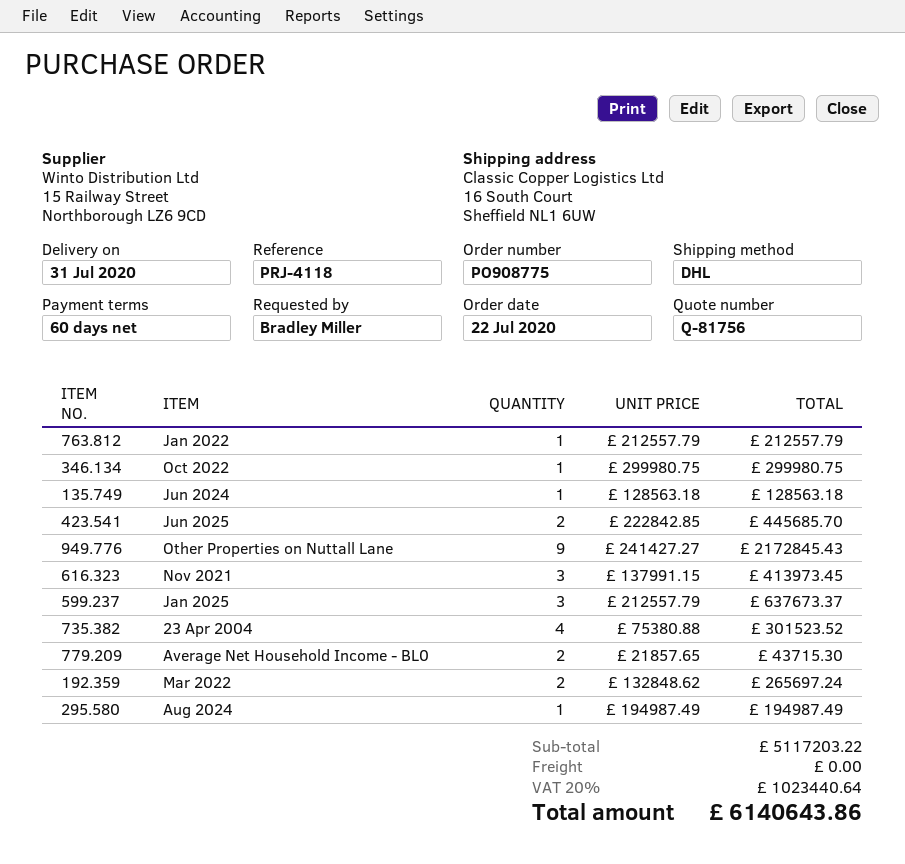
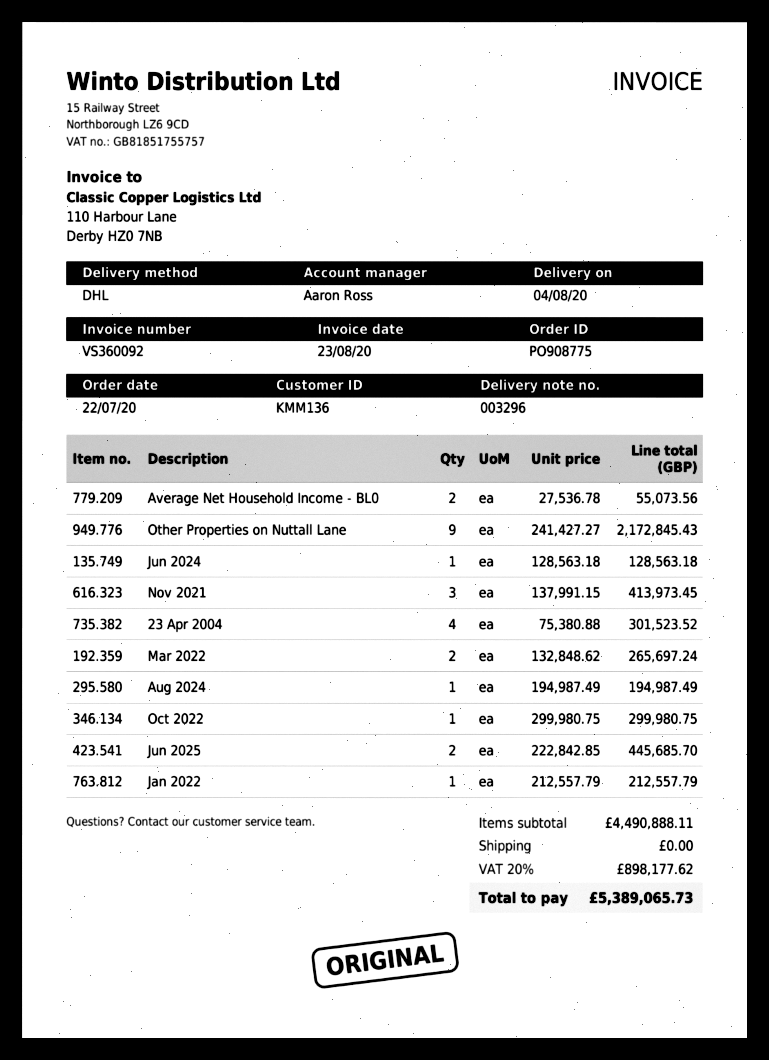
delivery date: 2020-07-31 -> 2020-08-04
Jan 2025: 3 x 212557.79 = 637673.37 -> none
Average Net Household Income - BL0: 2 x 21857.65 = 43715.30 -> 2 x 27536.78 = 55073.56
subtotal: 5117203.22 -> 4490888.11
tax: 20% = 1023440.64 -> 20% = 898177.62
total: 6140643.86 -> 5389065.73

